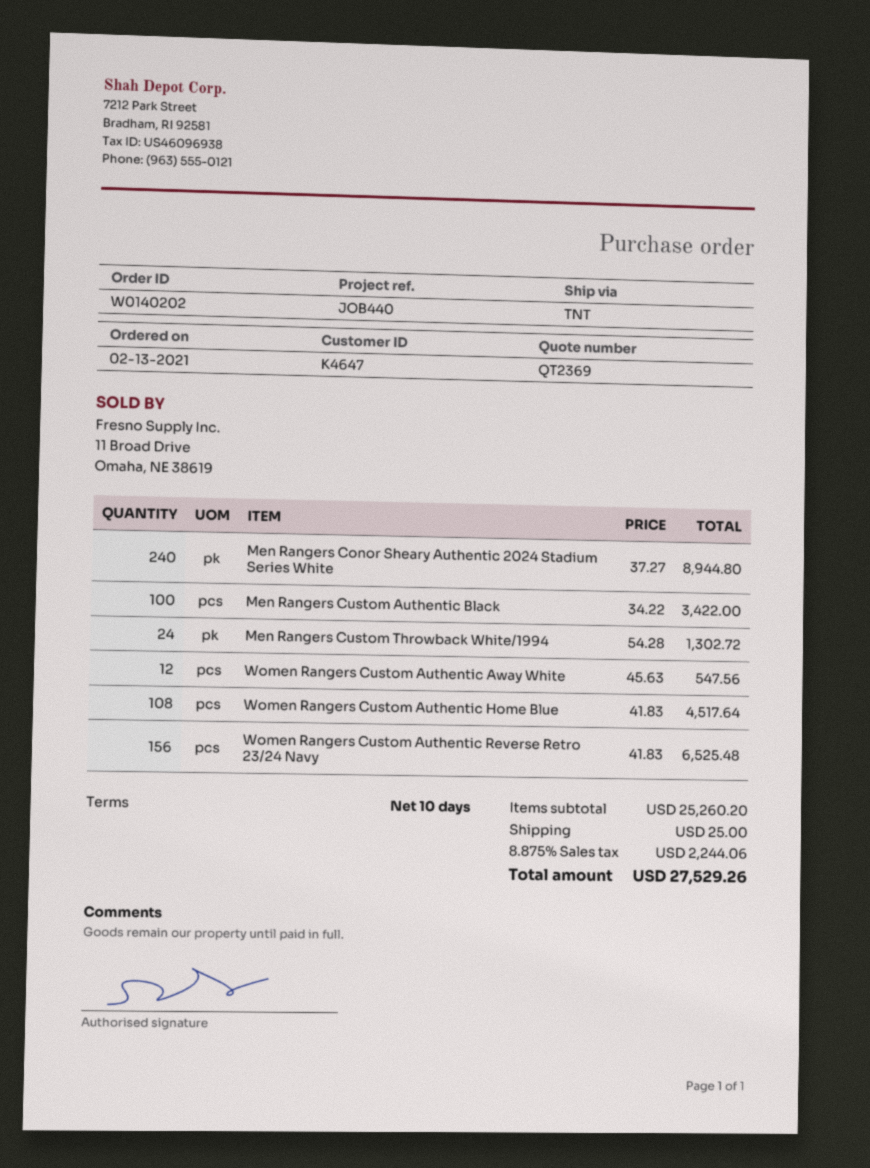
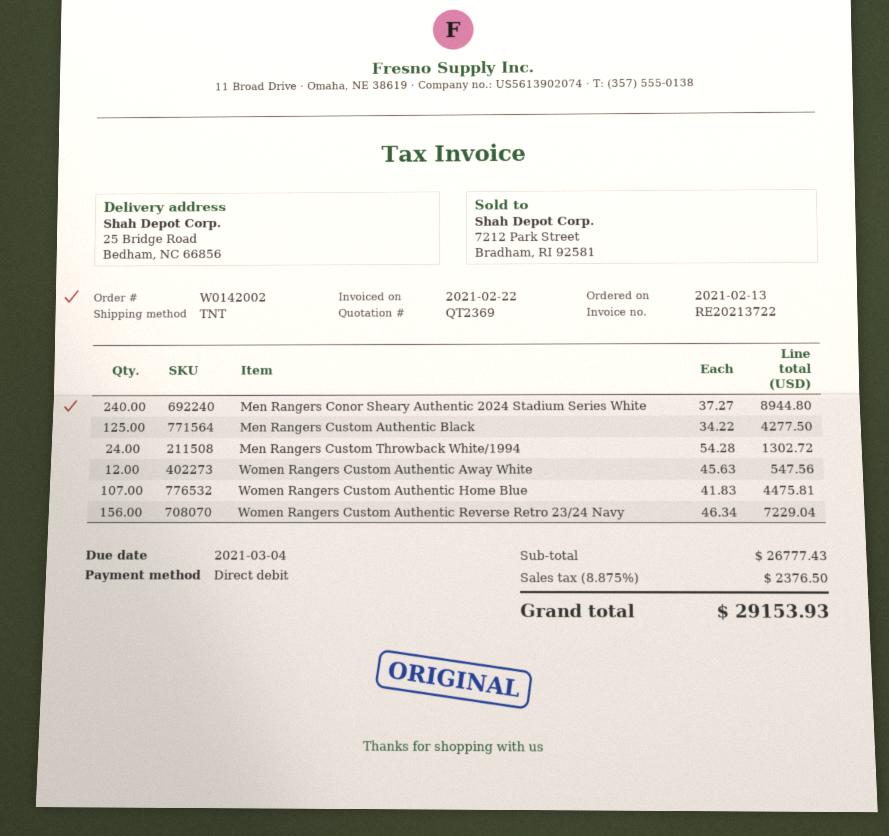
order number: W0140202 -> W0142002
Men Rangers Custom Authentic Black: 100 x 34.22 = 3422.00 -> 125 x 34.22 = 4277.50
Women Rangers Custom Authentic Home Blue: 108 x 41.83 = 4517.64 -> 107 x 41.83 = 4475.81
Women Rangers Custom Authentic Reverse Retro 23/24 Navy: 156 x 41.83 = 6525.48 -> 156 x 46.34 = 7229.04
subtotal: 25260.20 -> 26777.43
shipping: 25.00 -> none
tax: 8.875% = 2244.06 -> 8.875% = 2376.50
total: 27529.26 -> 29153.93

